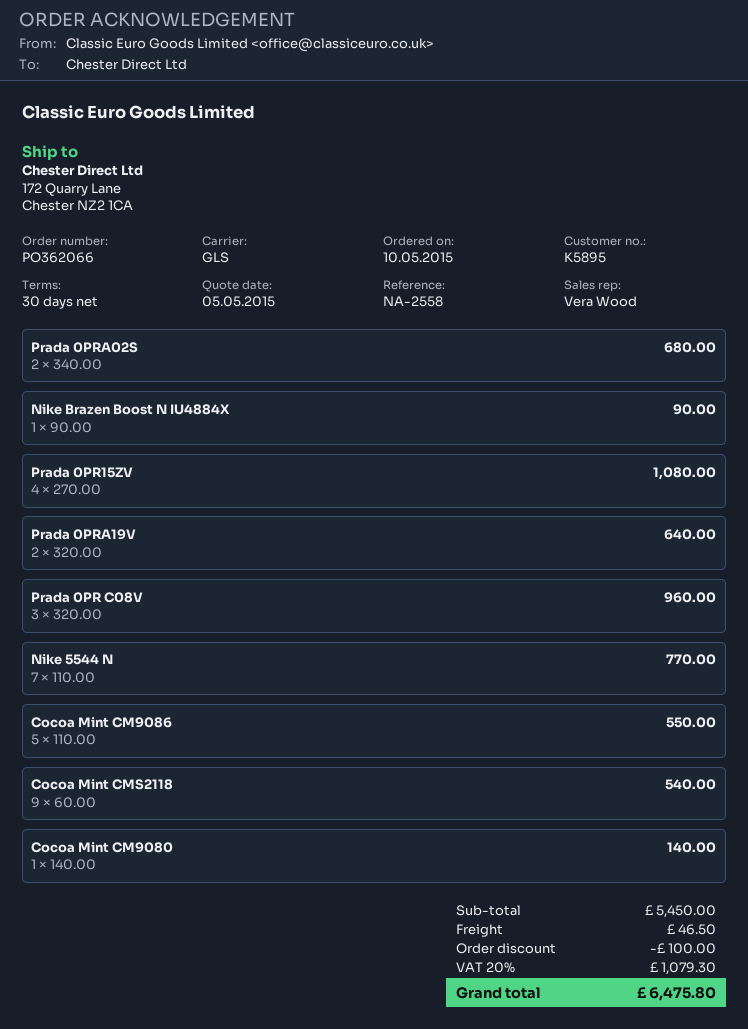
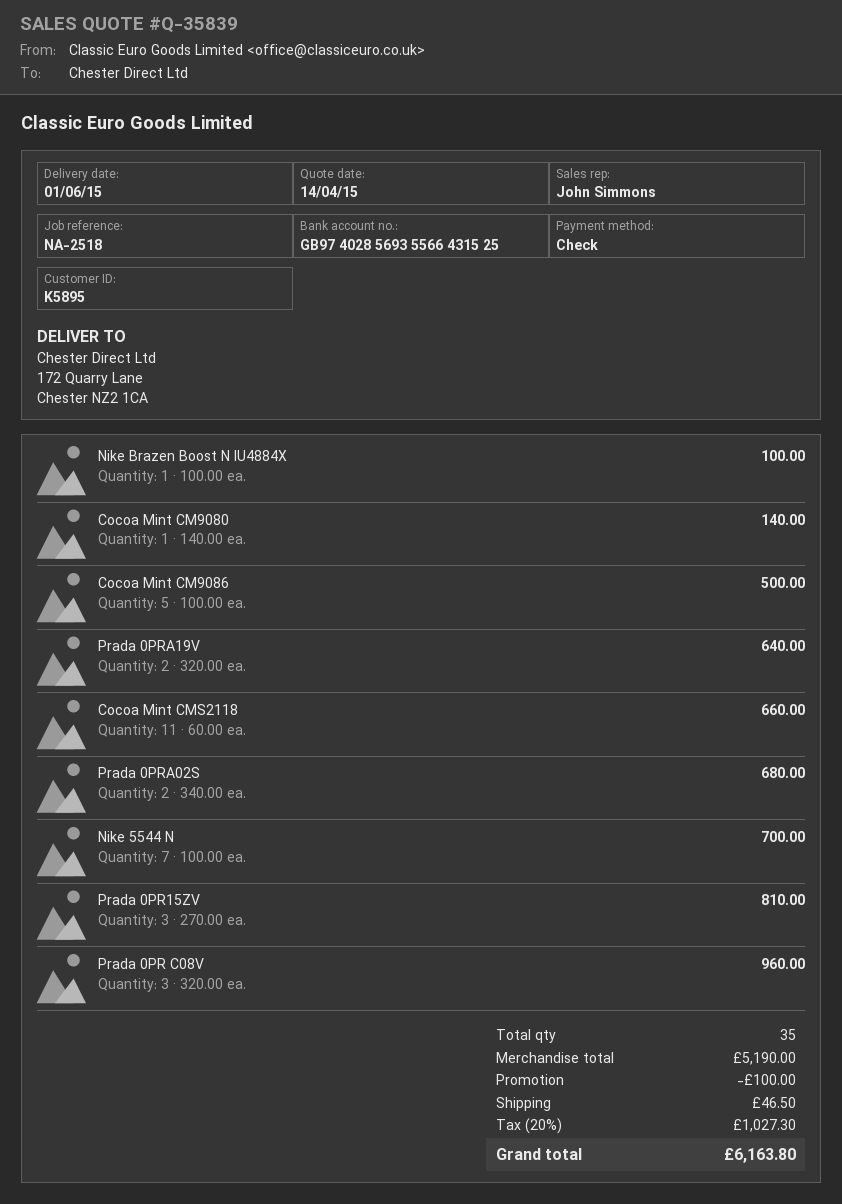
quote date: 2015-05-05 -> 2015-04-14
reference: NA-2558 -> NA-2518
sales rep: Vera Wood -> John Simmons
Nike Brazen Boost N IU4884X: 1 x 90.00 = 90.00 -> 1 x 100.00 = 100.00
Prada 0PR15ZV: 4 x 270.00 = 1080.00 -> 3 x 270.00 = 810.00
Nike 5544 N: 7 x 110.00 = 770.00 -> 7 x 100.00 = 700.00
Cocoa Mint CM9086: 5 x 110.00 = 550.00 -> 5 x 100.00 = 500.00
Cocoa Mint CMS2118: 9 x 60.00 = 540.00 -> 11 x 60.00 = 660.00
subtotal: 5450.00 -> 5190.00
tax: 20% = 1079.30 -> 20% = 1027.30
total: 6475.80 -> 6163.80

